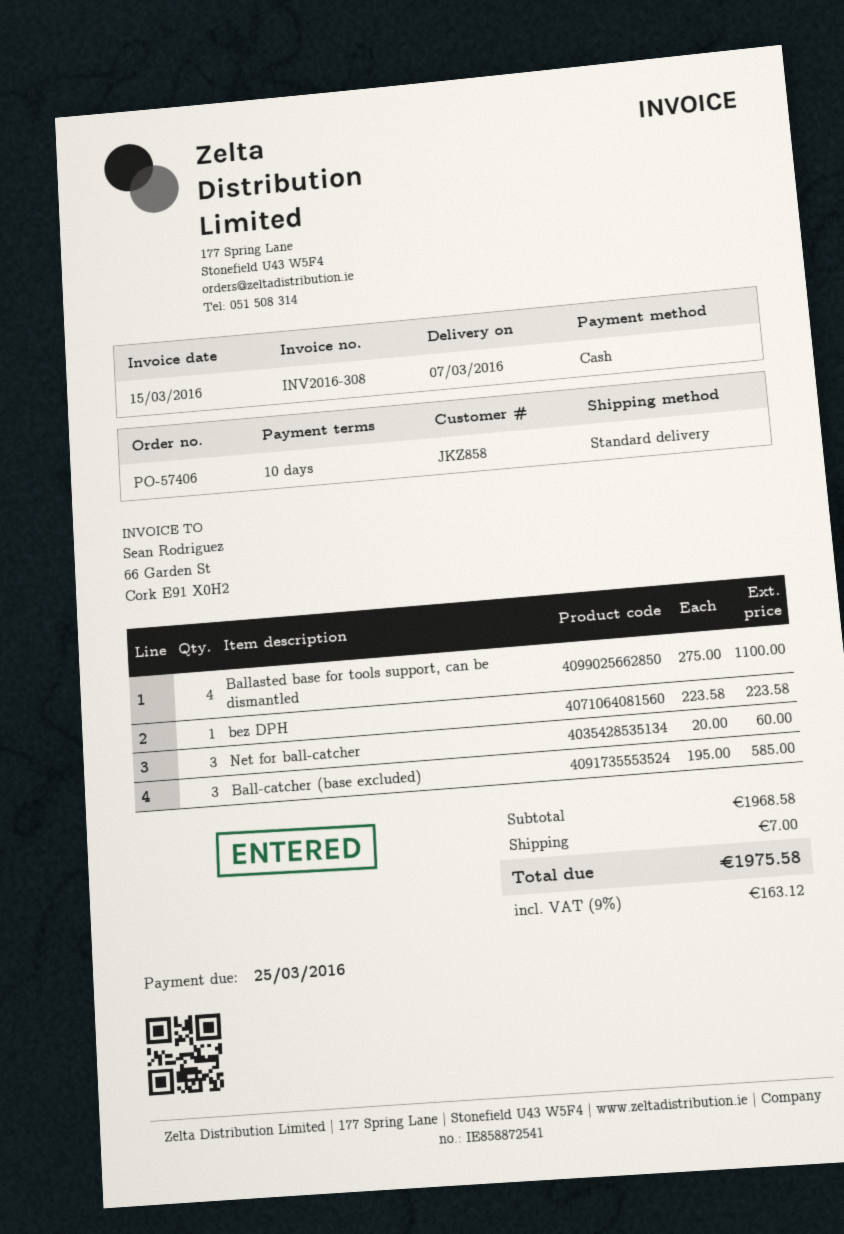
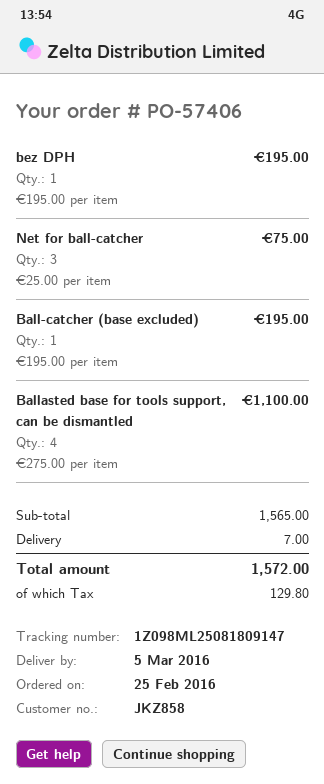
delivery date: 2016-03-07 -> 2016-03-05
bez DPH: 1 x 223.58 = 223.58 -> 1 x 195.00 = 195.00
Net for ball-catcher: 3 x 20.00 = 60.00 -> 3 x 25.00 = 75.00
Ball-catcher (base excluded): 3 x 195.00 = 585.00 -> 1 x 195.00 = 195.00
subtotal: 1968.58 -> 1565.00
tax: 163.12 -> 129.80
total: 1975.58 -> 1572.00

